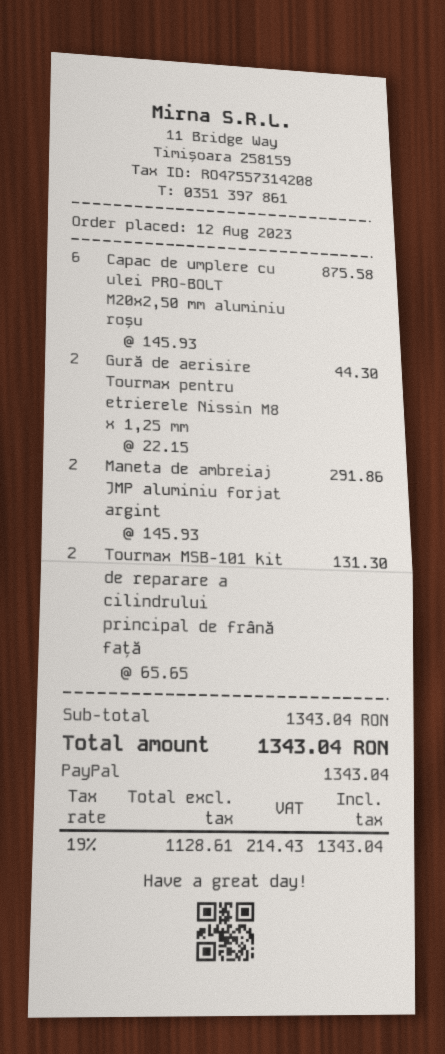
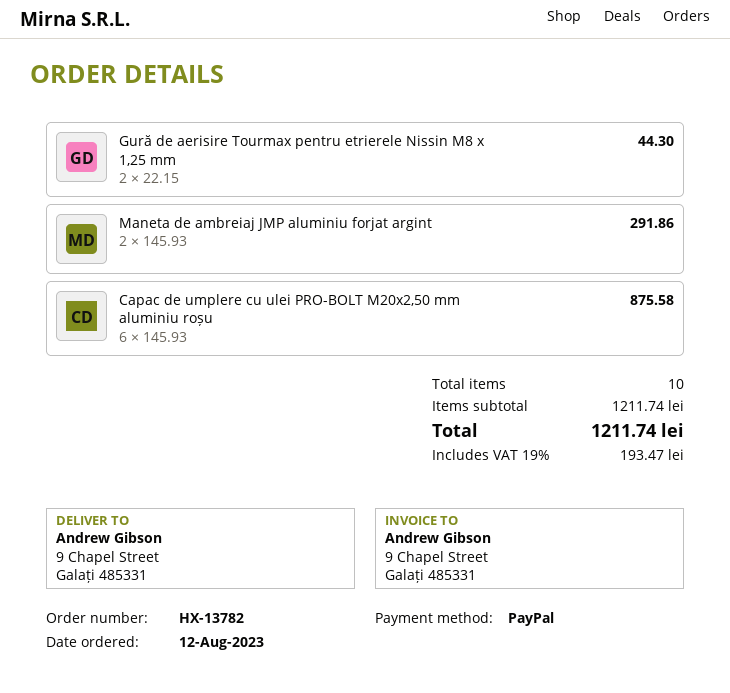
Tourmax MSB-101 kit de reparare a cilindrului principal de frână față: 2 x 65.65 = 131.30 -> none
subtotal: 1343.04 -> 1211.74
tax: 19% = 214.43 -> 19% = 193.47
total: 1343.04 -> 1211.74

